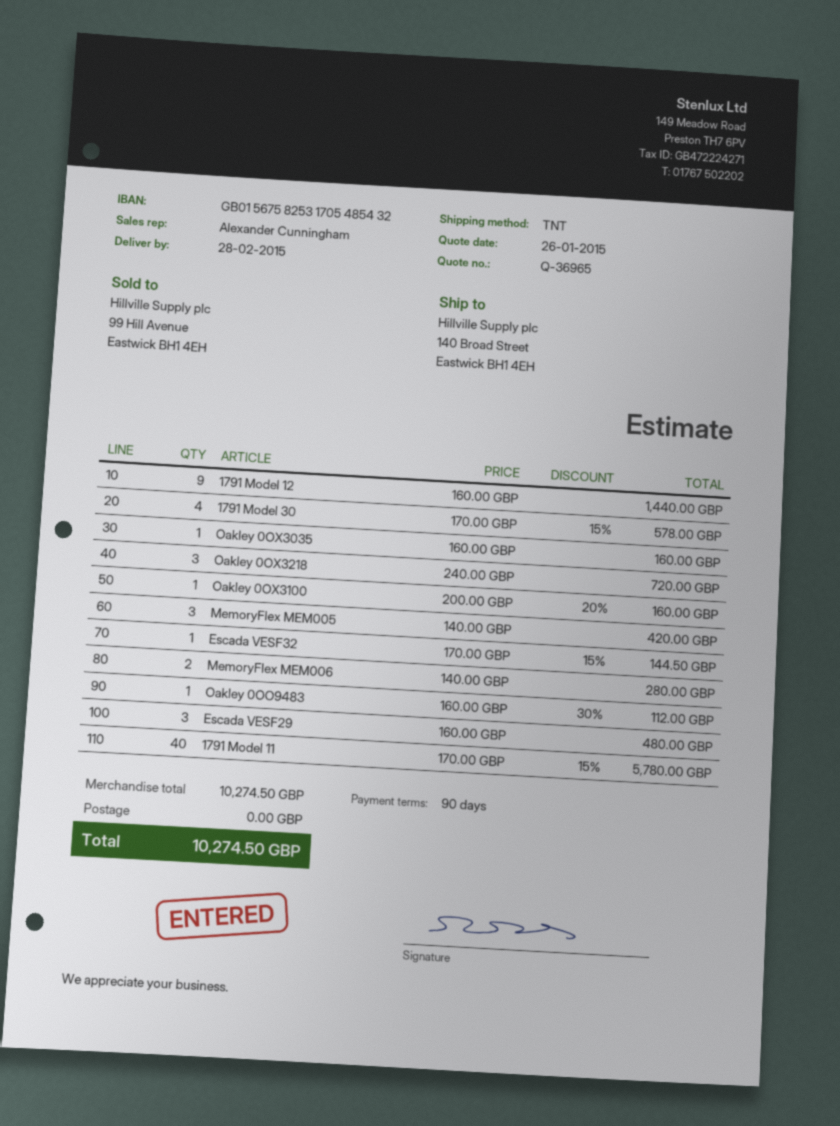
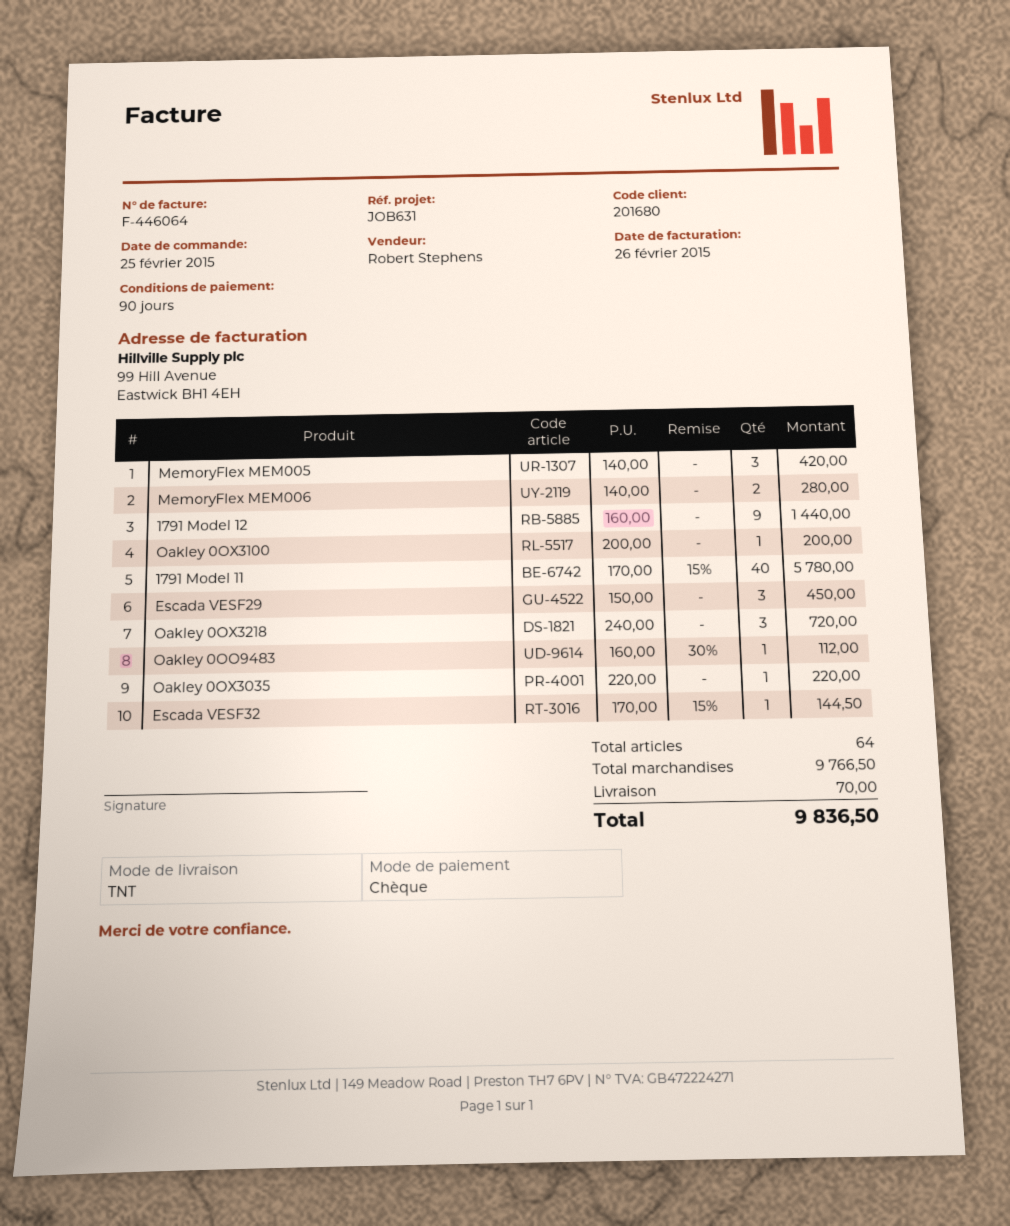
sales rep: Alexander Cunningham -> Robert Stephens
1791 Model 30: 4 x 170.00 - 15% = 578.00 -> none
Oakley 0OX3035: 1 x 160.00 = 160.00 -> 1 x 220.00 = 220.00
Oakley 0OX3100: 1 x 200.00 - 20% = 160.00 -> 1 x 200.00 = 200.00
Escada VESF29: 3 x 160.00 = 480.00 -> 3 x 150.00 = 450.00
subtotal: 10274.50 -> 9766.50
shipping: 0.00 -> 70.00
total: 10274.50 -> 9836.50

